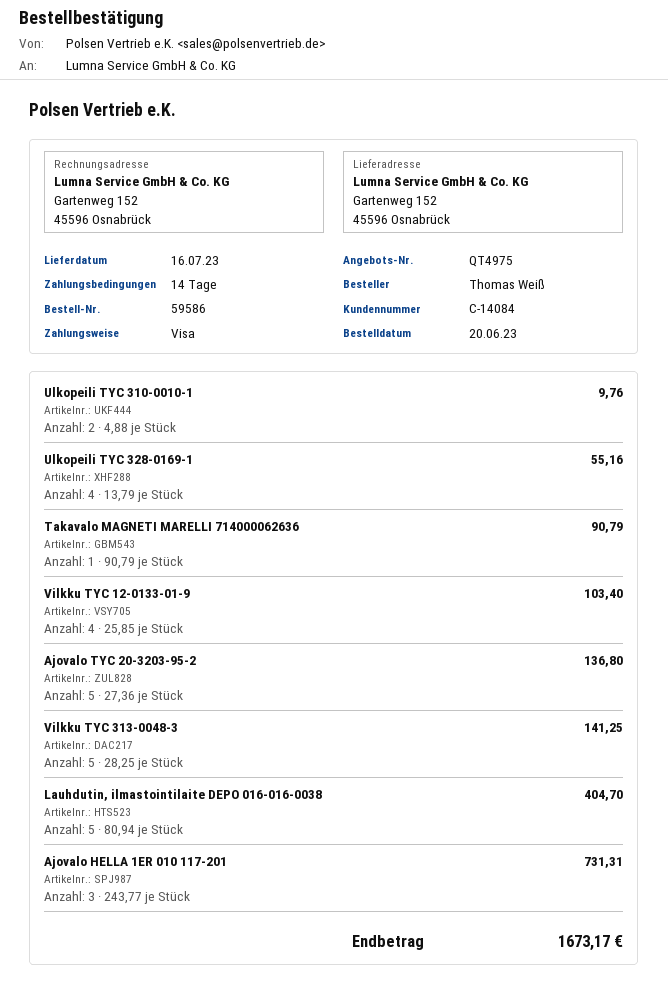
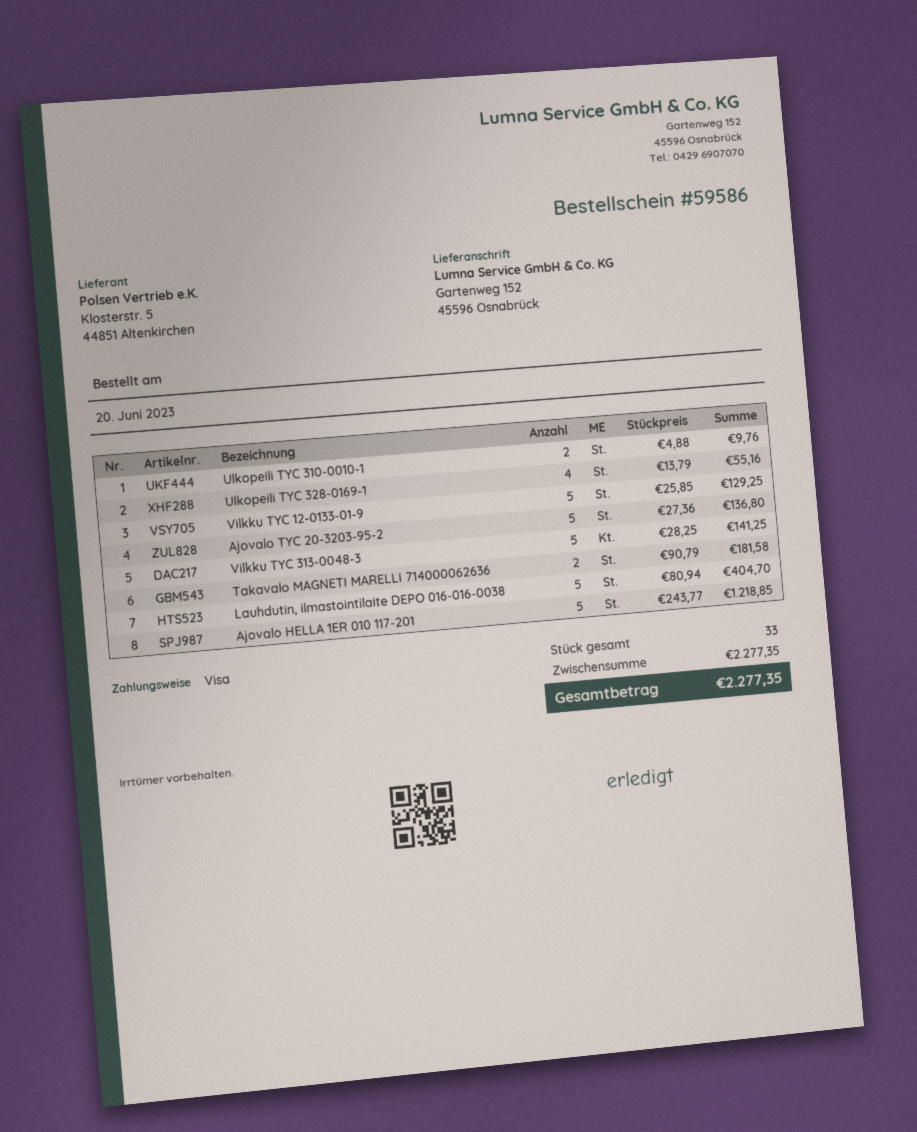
Takavalo MAGNETI MARELLI 714000062636: 1 x 90.79 = 90.79 -> 2 x 90.79 = 181.58
Vilkku TYC 12-0133-01-9: 4 x 25.85 = 103.40 -> 5 x 25.85 = 129.25
Ajovalo HELLA 1ER 010 117-201: 3 x 243.77 = 731.31 -> 5 x 243.77 = 1218.85
total: 1673.17 -> 2277.35

